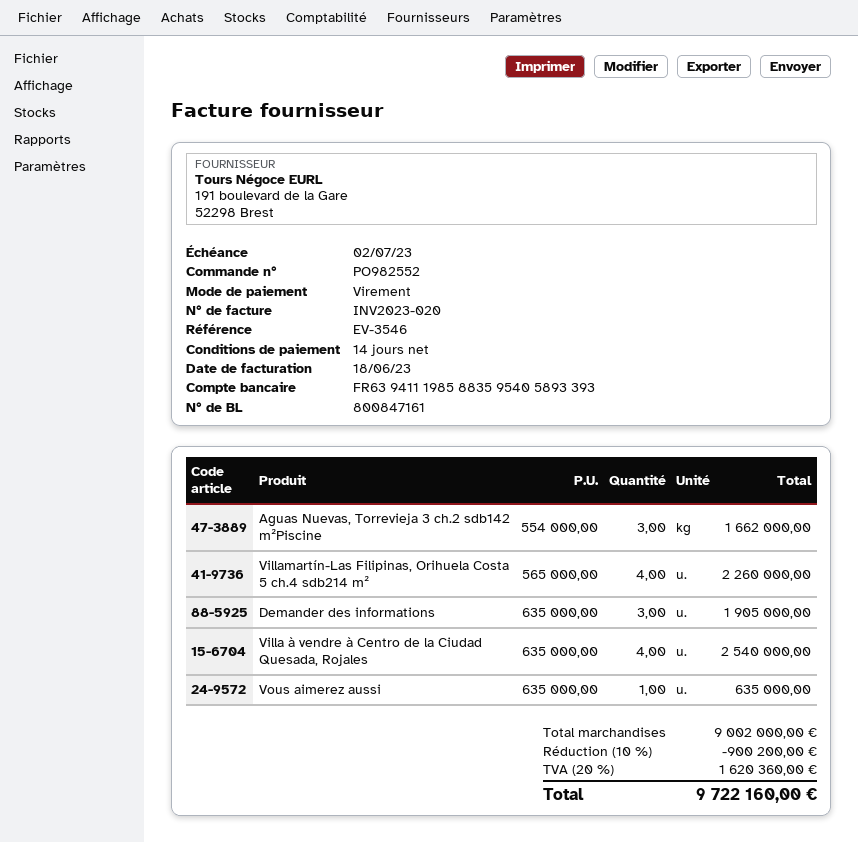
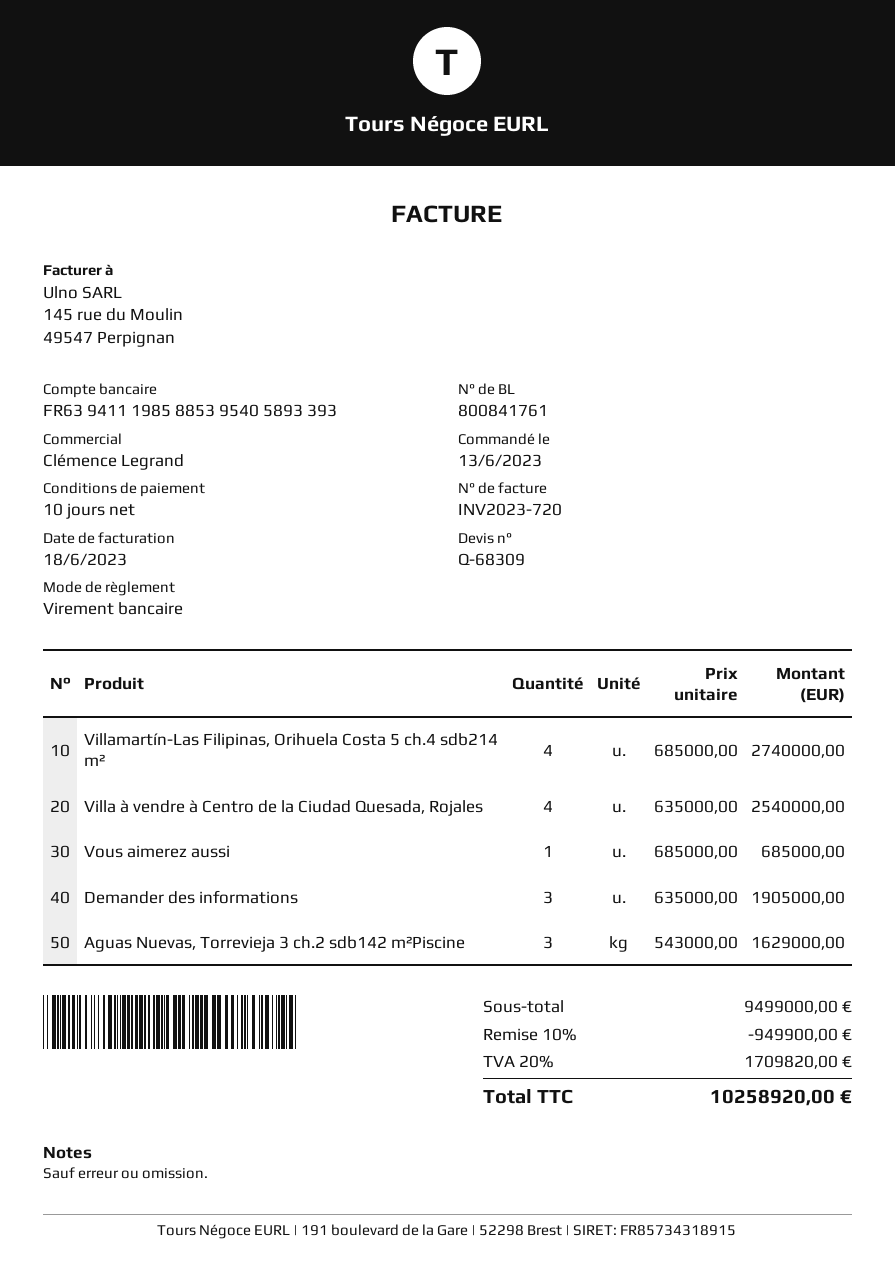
delivery note number: 800847161 -> 800841761
invoice number: INV2023-020 -> INV2023-720
payment terms: 14 days -> 10 days
bank account: FR6394111985883595405893393 -> FR6394111985885395405893393
Aguas Nuevas, Torrevieja 3 ch.2 sdb142 m²Piscine: 3 x 554000.00 = 1662000.00 -> 3 x 543000.00 = 1629000.00
Villamartín-Las Filipinas, Orihuela Costa 5 ch.4 sdb214 m²: 4 x 565000.00 = 2260000.00 -> 4 x 685000.00 = 2740000.00
Vous aimerez aussi: 1 x 635000.00 = 635000.00 -> 1 x 685000.00 = 685000.00
subtotal: 9002000.00 -> 9499000.00
discount: 10% = 900200.00 -> 10% = 949900.00
tax: 20% = 1620360.00 -> 20% = 1709820.00
total: 9722160.00 -> 10258920.00

